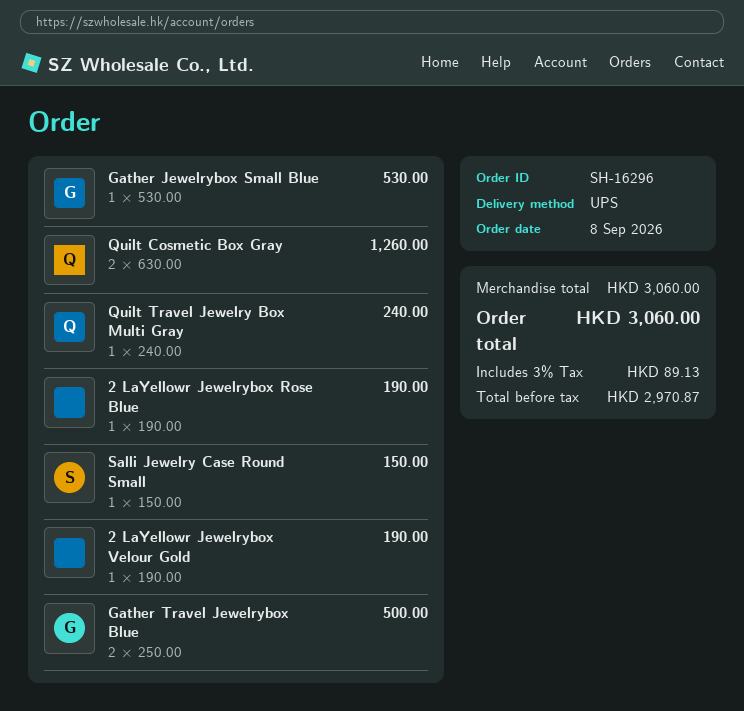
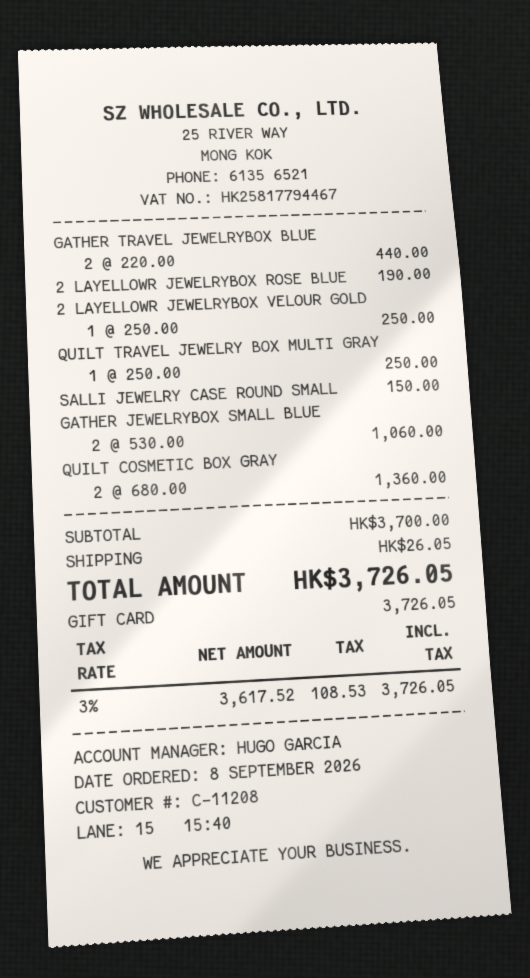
Gather Jewelrybox Small Blue: 1 x 530.00 = 530.00 -> 2 x 530.00 = 1060.00
Quilt Cosmetic Box Gray: 2 x 630.00 = 1260.00 -> 2 x 680.00 = 1360.00
Quilt Travel Jewelry Box Multi Gray: 1 x 240.00 = 240.00 -> 1 x 250.00 = 250.00
2 LaYellowr Jewelrybox Velour Gold: 1 x 190.00 = 190.00 -> 1 x 250.00 = 250.00
Gather Travel Jewelrybox Blue: 2 x 250.00 = 500.00 -> 2 x 220.00 = 440.00
subtotal: 3060.00 -> 3700.00
shipping: none -> 26.05
net: 2970.87 -> 3617.52
tax: 3% = 89.13 -> 3% = 108.53
total: 3060.00 -> 3726.05

